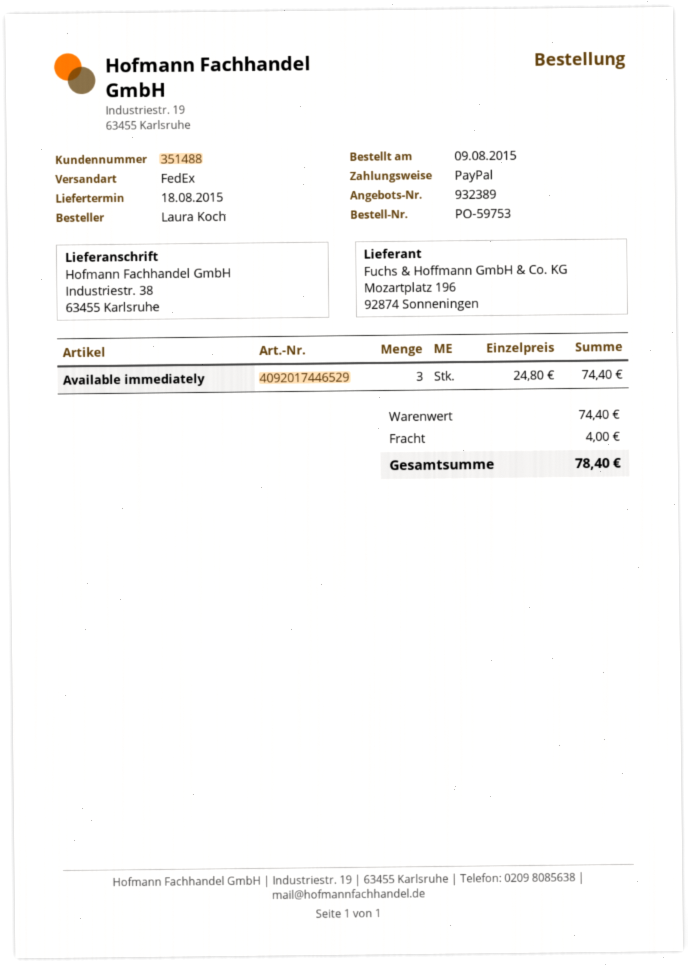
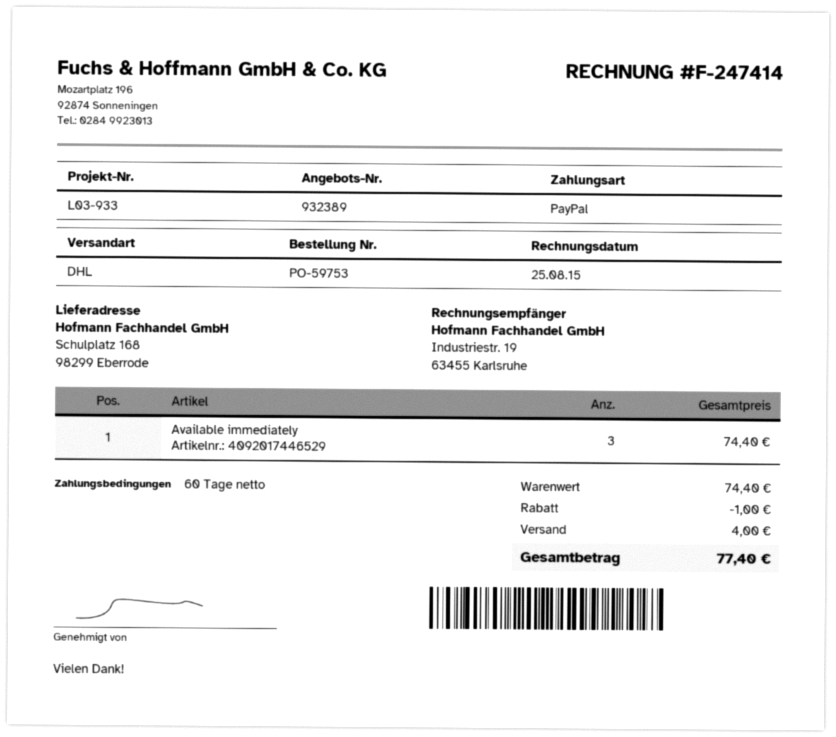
shipping method: FedEx -> DHL
ship to: Industriestr. 38, 63455 Karlsruhe -> Schulplatz 168, 98299 Eberrode
discount: none -> 1.00
total: 78.40 -> 77.40

